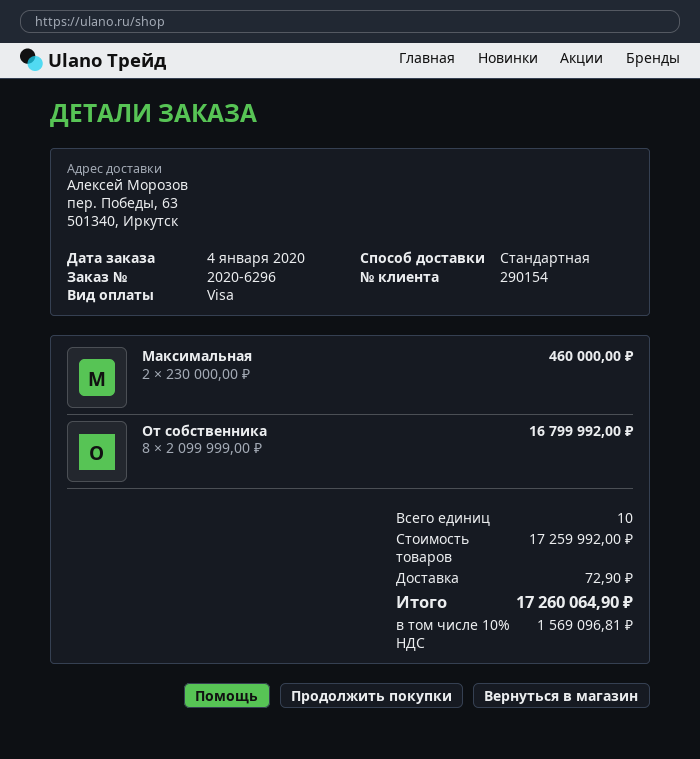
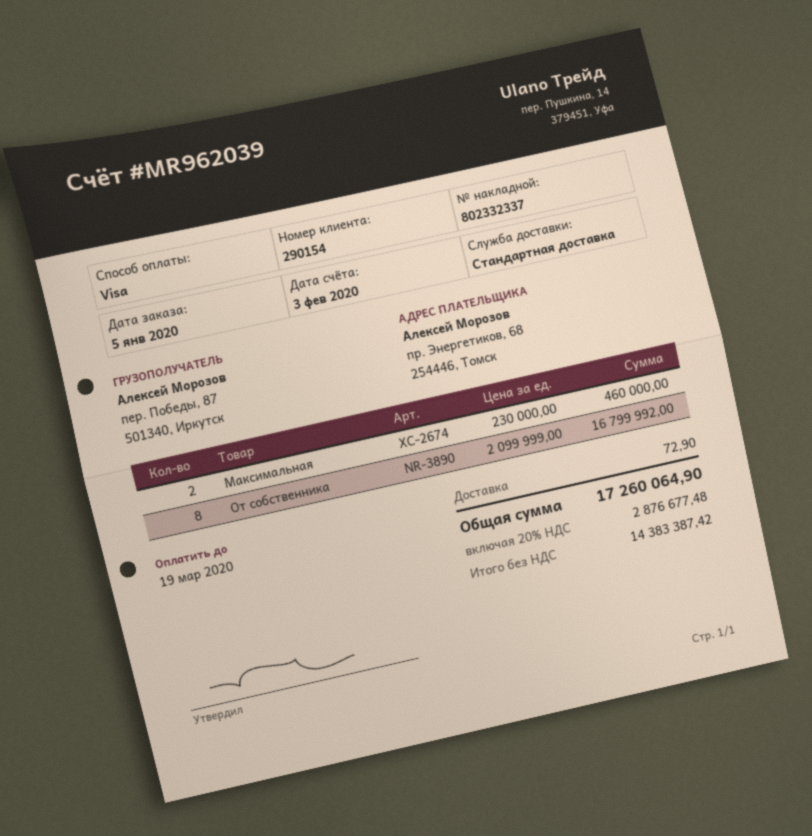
order date: 2020-01-04 -> 2020-01-05
ship to: пер. Победы, 63, 501340, Иркутск -> пер. Победы, 87, 501340, Иркутск
tax: 10% = 1569096.81 -> 20% = 2876677.48

